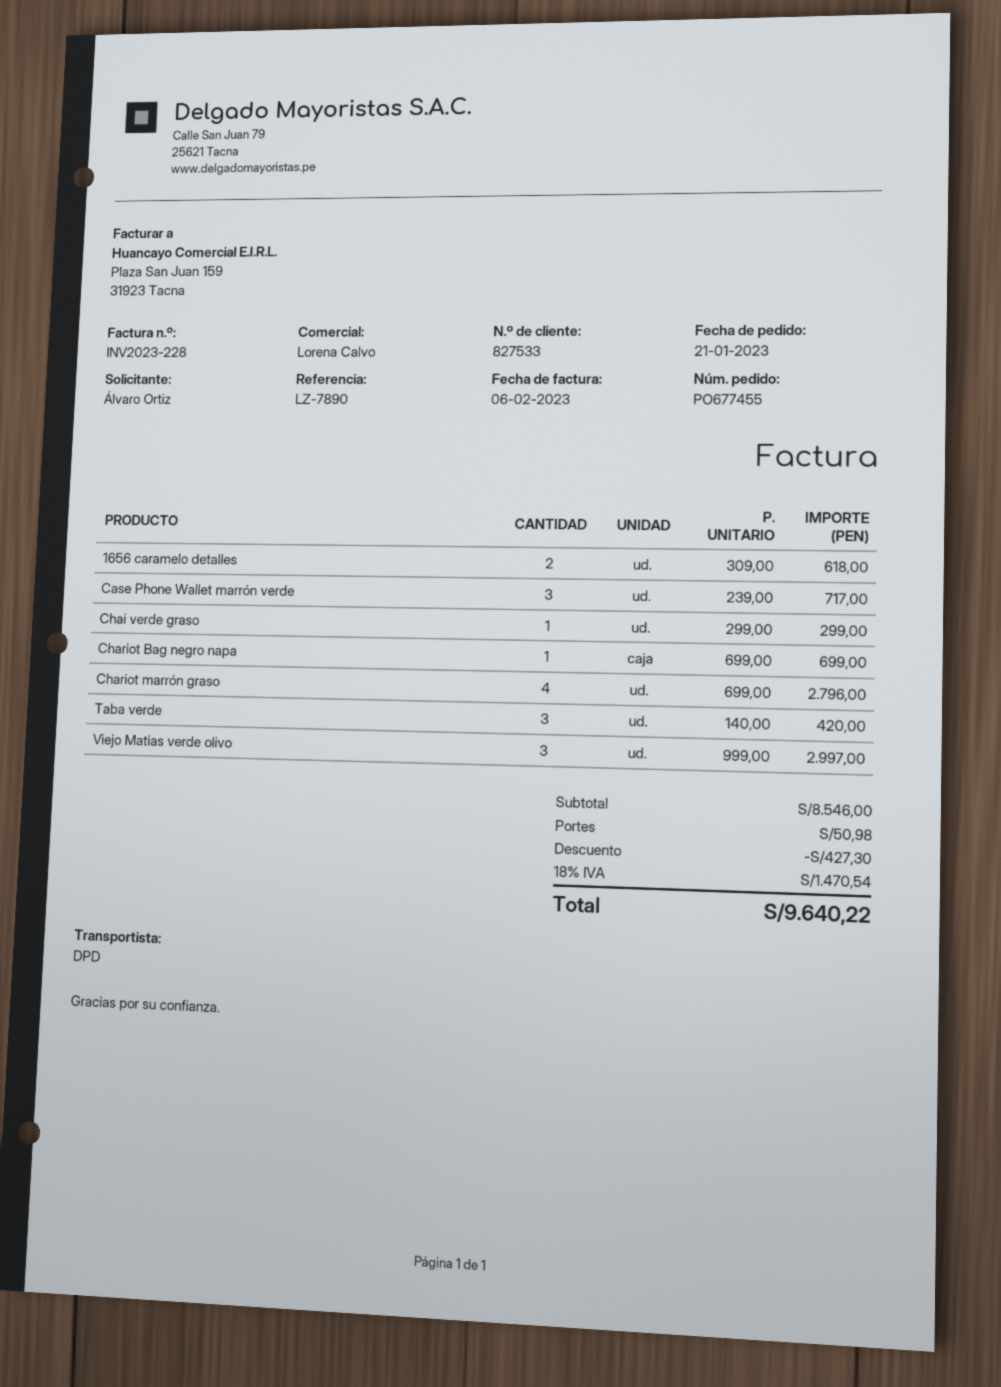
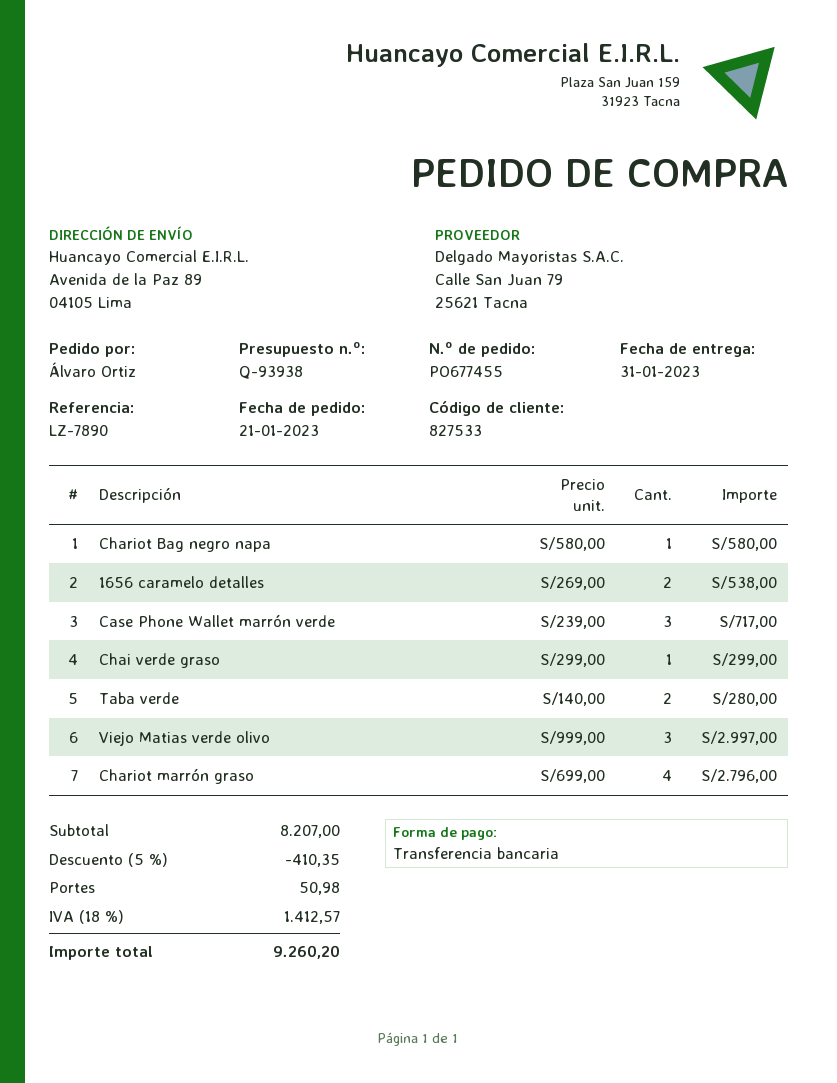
1656 caramelo detalles: 2 x 309.00 = 618.00 -> 2 x 269.00 = 538.00
Chariot Bag negro napa: 1 x 699.00 = 699.00 -> 1 x 580.00 = 580.00
Taba verde: 3 x 140.00 = 420.00 -> 2 x 140.00 = 280.00
subtotal: 8546.00 -> 8207.00
discount: 427.30 -> 410.35
tax: 18% = 1470.54 -> 18% = 1412.57
total: 9640.22 -> 9260.20

